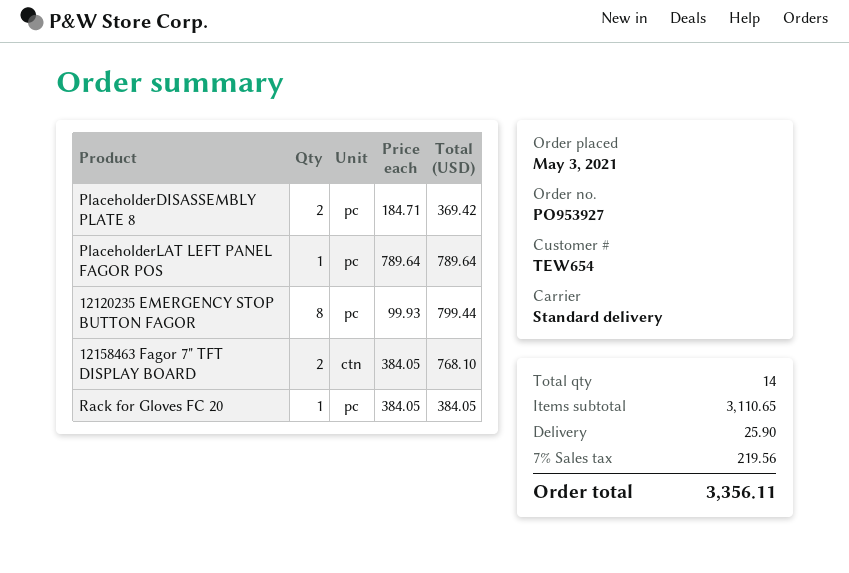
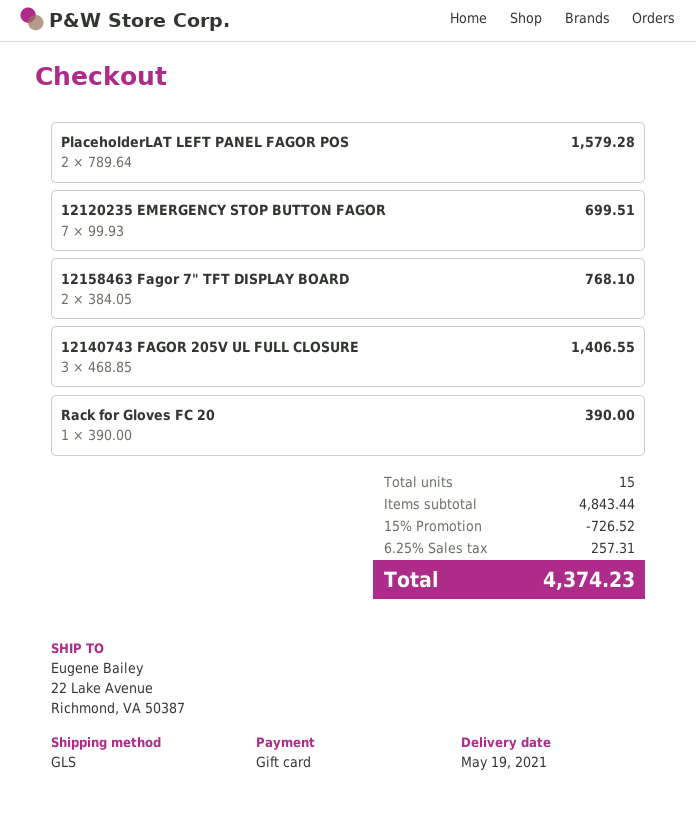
shipping method: standard -> GLS
PlaceholderDISASSEMBLY PLATE 8: 2 x 184.71 = 369.42 -> none
PlaceholderLAT LEFT PANEL FAGOR POS: 1 x 789.64 = 789.64 -> 2 x 789.64 = 1579.28
12120235 EMERGENCY STOP BUTTON FAGOR: 8 x 99.93 = 799.44 -> 7 x 99.93 = 699.51
Rack for Gloves FC 20: 1 x 384.05 = 384.05 -> 1 x 390.00 = 390.00
12140743 FAGOR 205V UL FULL CLOSURE: none -> 3 x 468.85 = 1406.55
total quantity: 14 -> 15
subtotal: 3110.65 -> 4843.44
discount: none -> 15% = 726.52
shipping: 25.90 -> none
tax: 7% = 219.56 -> 6.25% = 257.31
total: 3356.11 -> 4374.23

